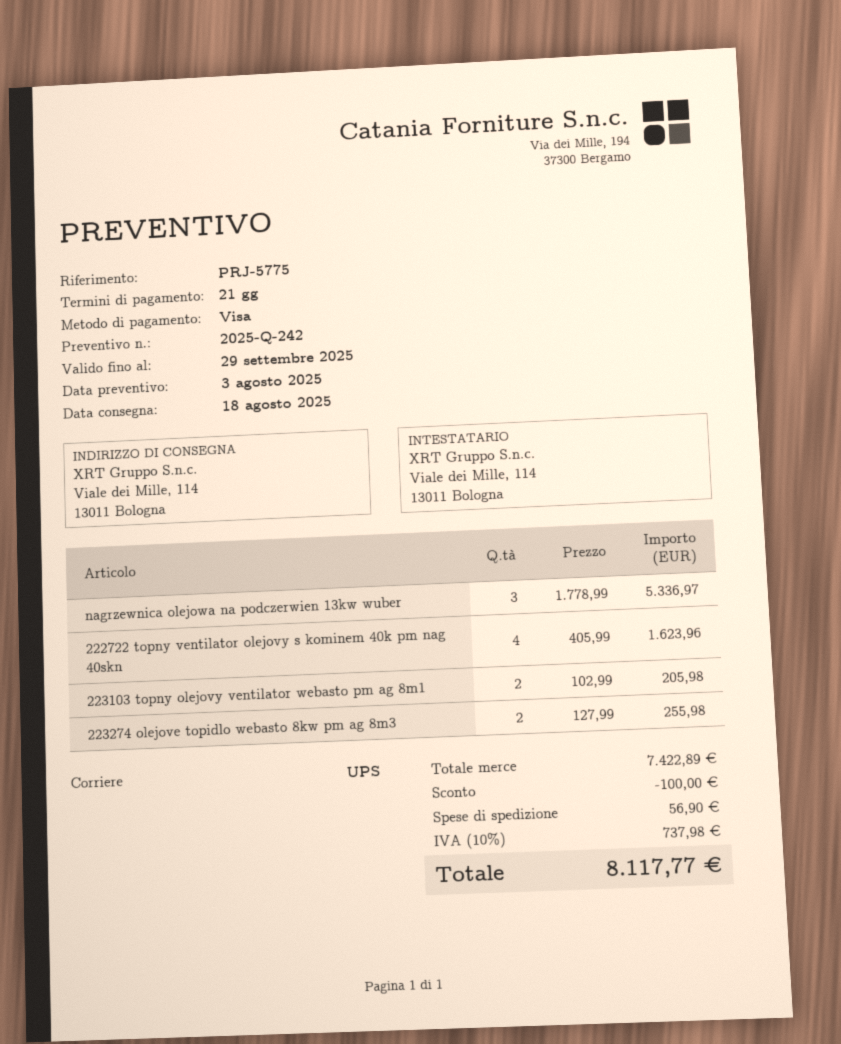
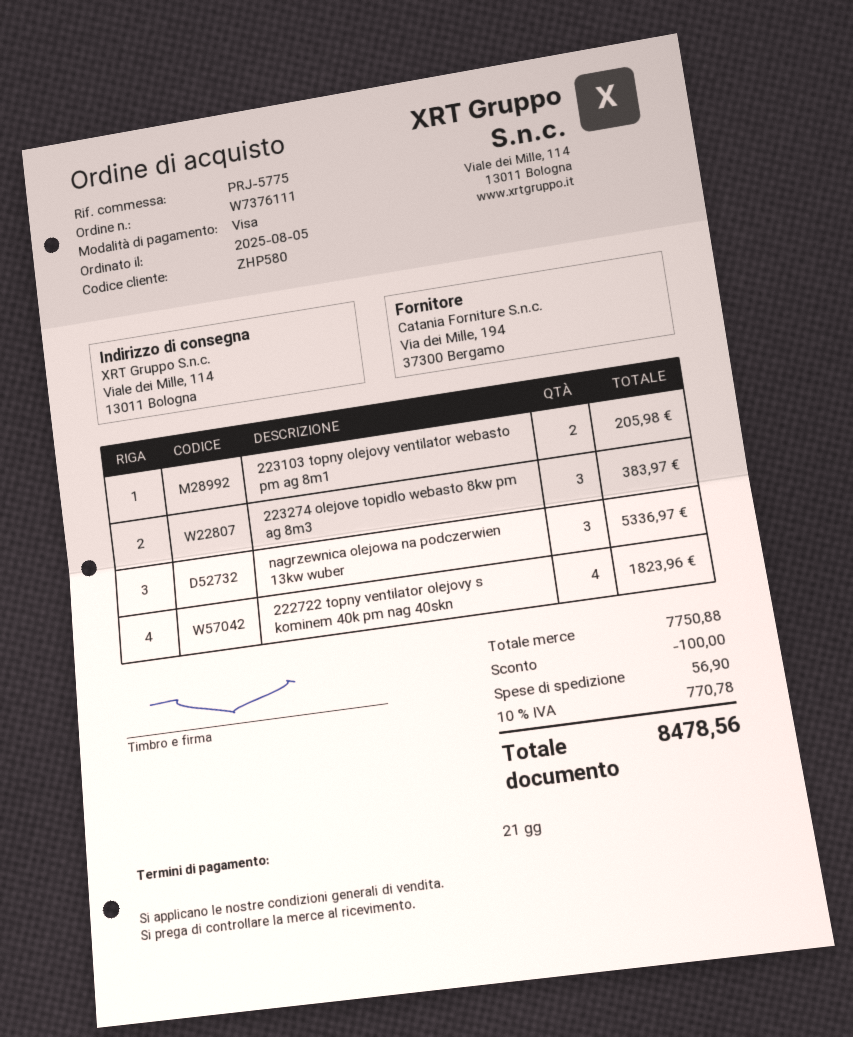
222722 topny ventilator olejovy s kominem 40k pm nag 40skn: 4 for 1623.96 -> 4 for 1823.96
223274 olejove topidlo webasto 8kw pm ag 8m3: 2 for 255.98 -> 3 for 383.97
subtotal: 7422.89 -> 7750.88
tax: 10% = 737.98 -> 10% = 770.78
total: 8117.77 -> 8478.56

